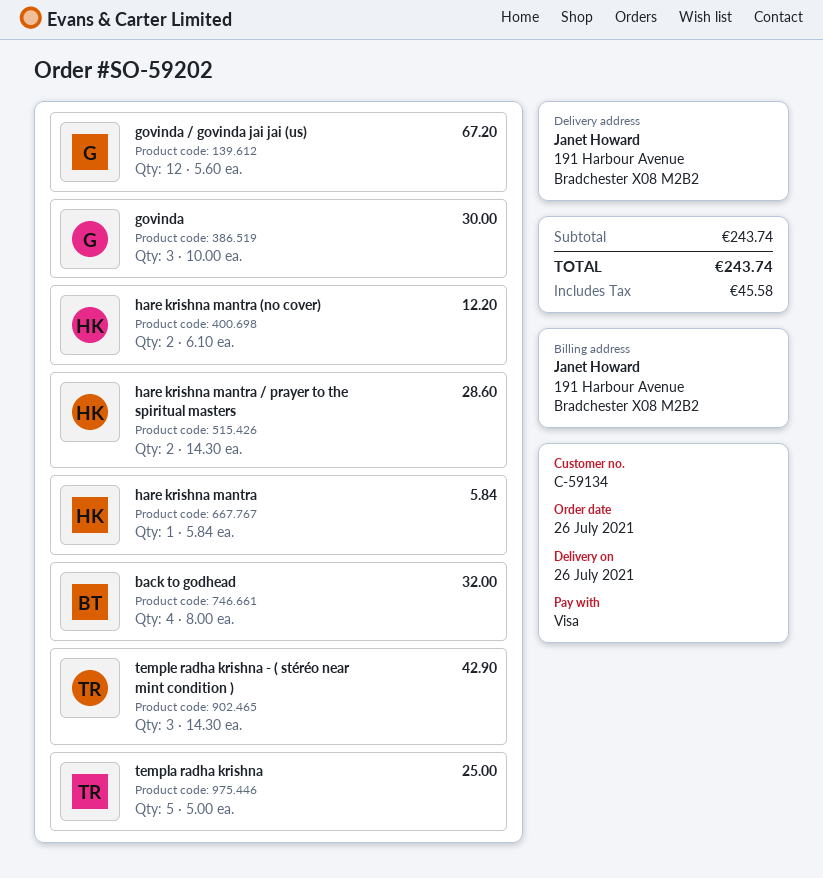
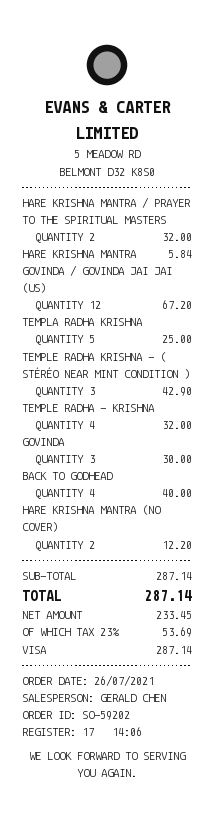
hare krishna mantra / prayer to the spiritual masters: 2 for 28.60 -> 2 for 32.00
back to godhead: 4 for 32.00 -> 4 for 40.00
TEMPLE RADHA - KRISHNA: none -> 4 for 32.00
subtotal: 243.74 -> 287.14
tax: 45.58 -> 53.69
total: 243.74 -> 287.14

